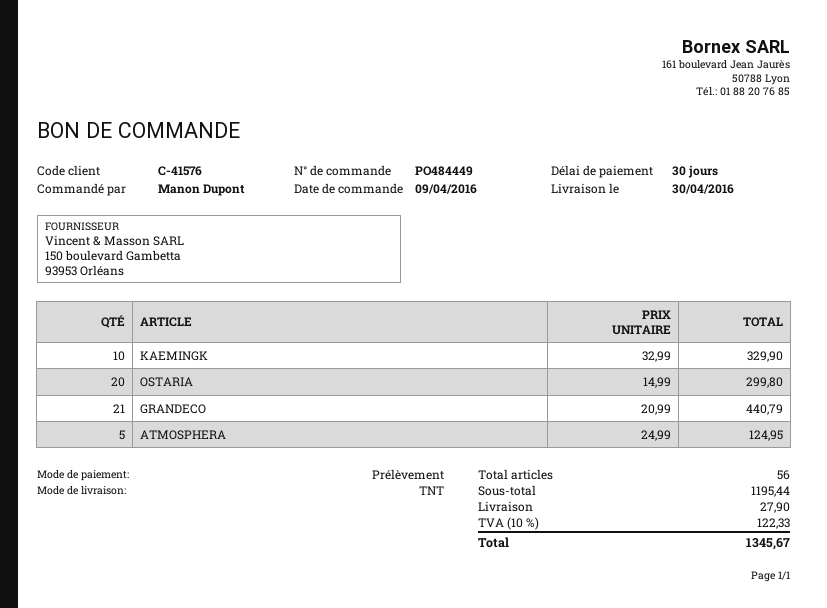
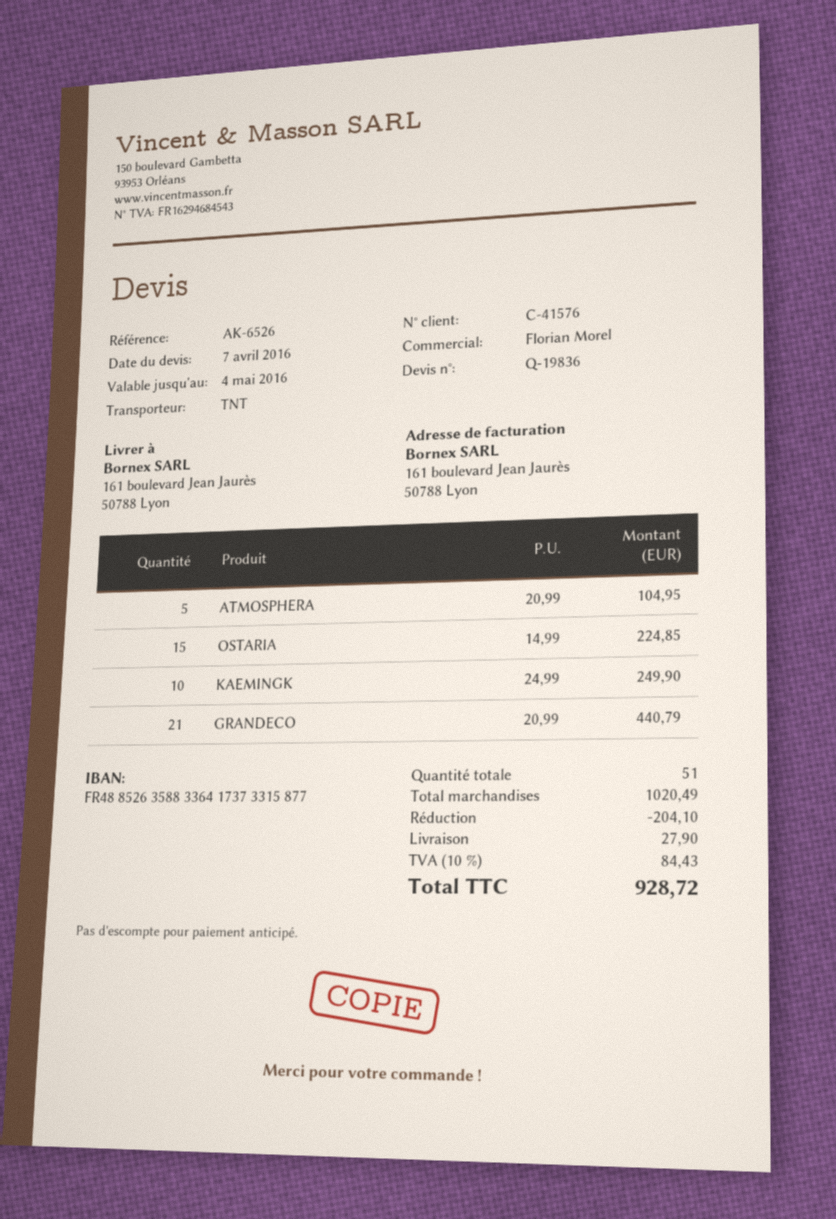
KAEMINGK: 10 x 32.99 = 329.90 -> 10 x 24.99 = 249.90
OSTARIA: 20 x 14.99 = 299.80 -> 15 x 14.99 = 224.85
ATMOSPHERA: 5 x 24.99 = 124.95 -> 5 x 20.99 = 104.95
total quantity: 56 -> 51
subtotal: 1195.44 -> 1020.49
discount: none -> 204.10
tax: 10% = 122.33 -> 10% = 84.43
total: 1345.67 -> 928.72

